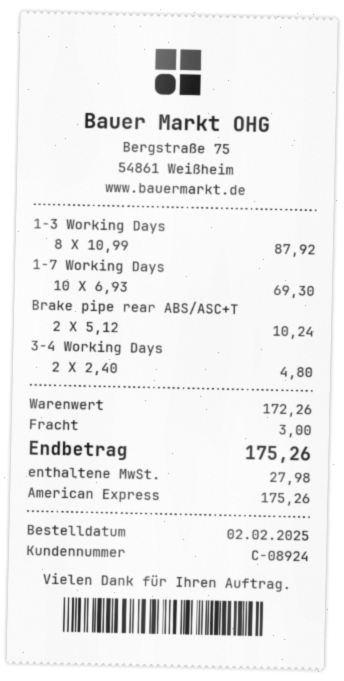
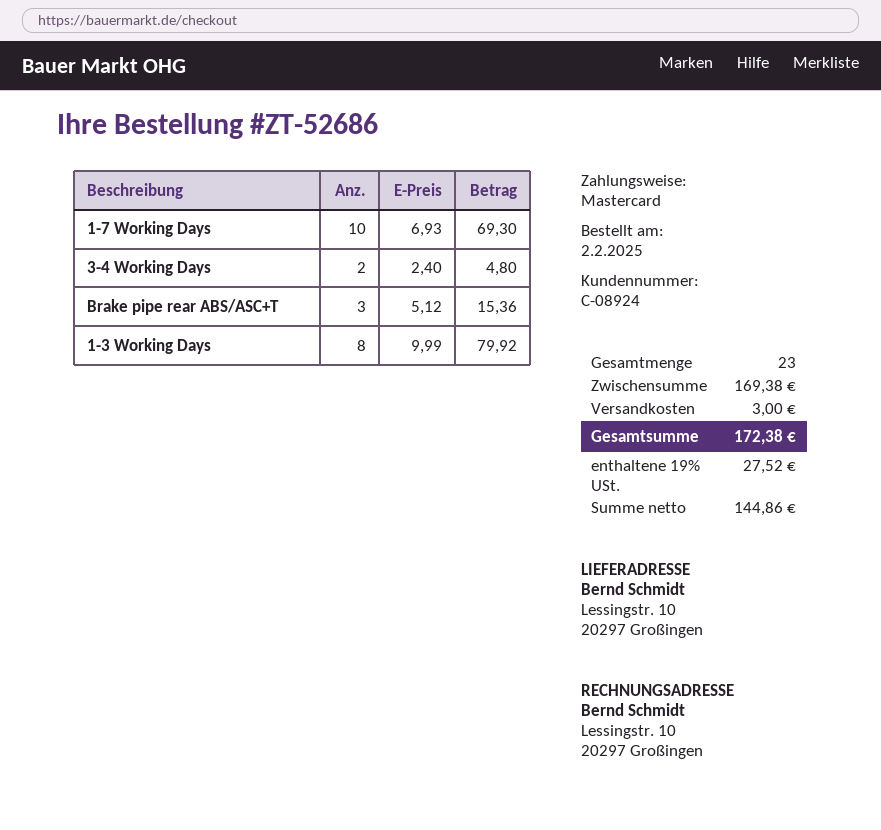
payment method: American Express -> Mastercard
1-3 Working Days: 8 x 10.99 = 87.92 -> 8 x 9.99 = 79.92
Brake pipe rear ABS/ASC+T: 2 x 5.12 = 10.24 -> 3 x 5.12 = 15.36
subtotal: 172.26 -> 169.38
tax: 27.98 -> 27.52
total: 175.26 -> 172.38

